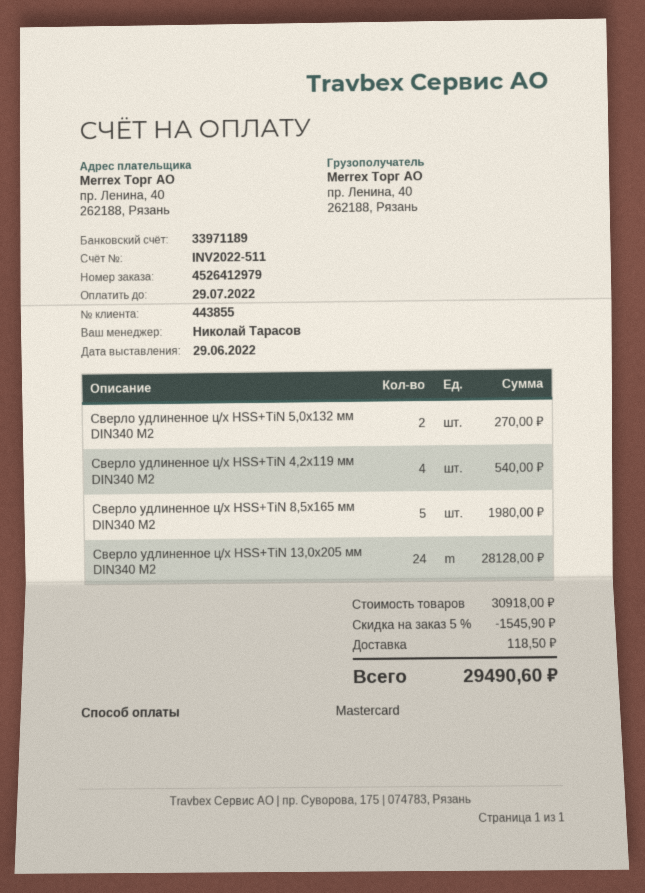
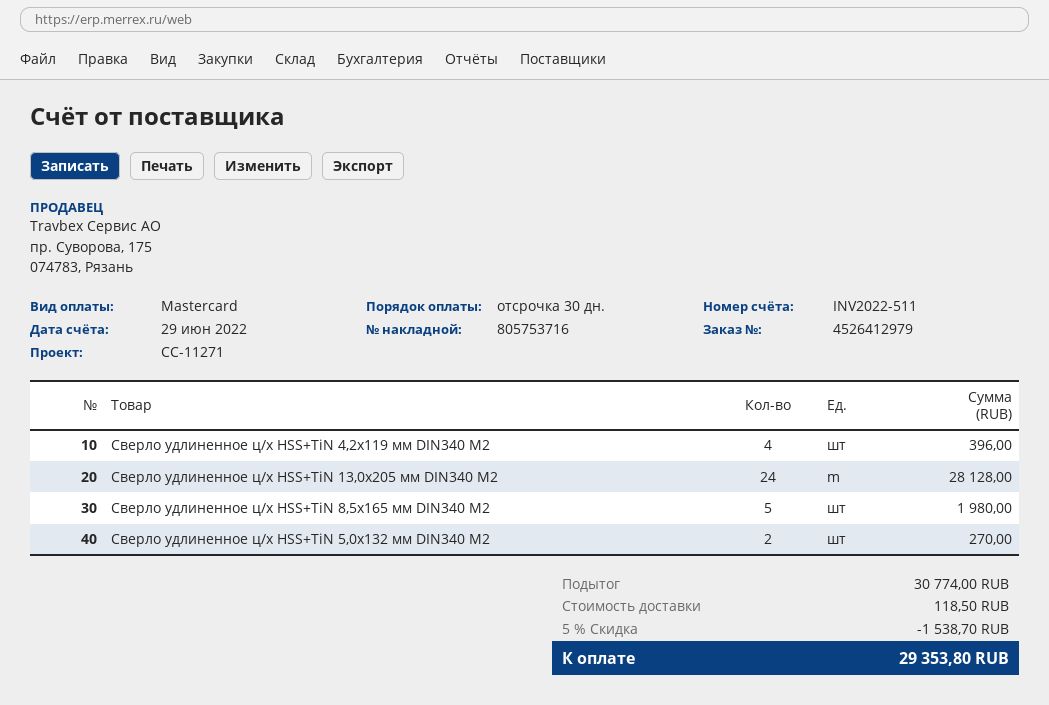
Сверло удлиненное ц/х HSS+TiN 4,2х119 мм DIN340 М2: 4 for 540.00 -> 4 for 396.00
subtotal: 30918.00 -> 30774.00
discount: 5% = 1545.90 -> 5% = 1538.70
total: 29490.60 -> 29353.80

